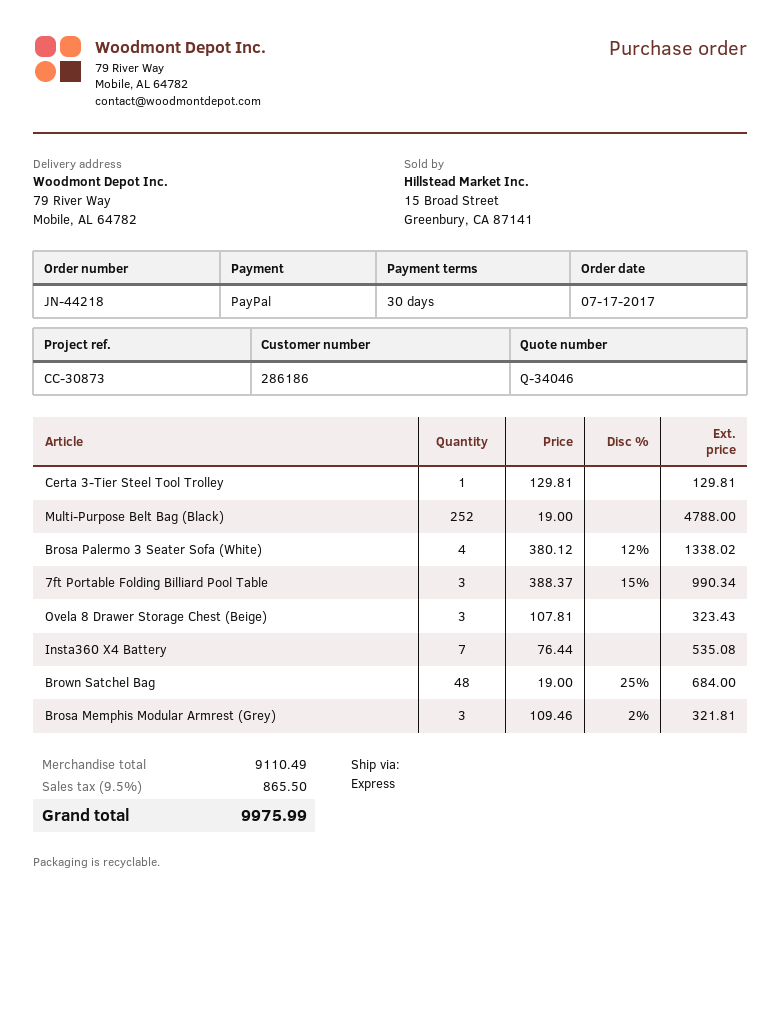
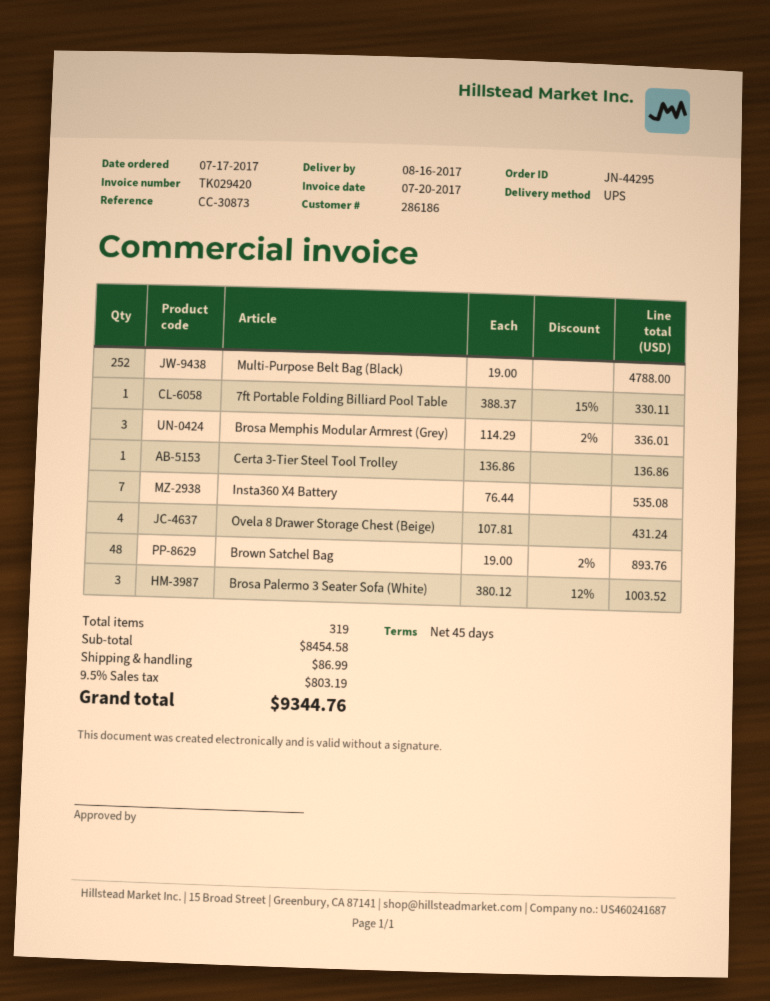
order number: JN-44218 -> JN-44295
payment terms: 30 days -> 45 days
shipping method: express -> UPS
Certa 3-Tier Steel Tool Trolley: 1 x 129.81 = 129.81 -> 1 x 136.86 = 136.86
Brosa Palermo 3 Seater Sofa (White): 4 x 380.12 - 12% = 1338.02 -> 3 x 380.12 - 12% = 1003.52
7ft Portable Folding Billiard Pool Table: 3 x 388.37 - 15% = 990.34 -> 1 x 388.37 - 15% = 330.11
Ovela 8 Drawer Storage Chest (Beige): 3 x 107.81 = 323.43 -> 4 x 107.81 = 431.24
Brown Satchel Bag: 48 x 19.00 - 25% = 684.00 -> 48 x 19.00 - 2% = 893.76
Brosa Memphis Modular Armrest (Grey): 3 x 109.46 - 2% = 321.81 -> 3 x 114.29 - 2% = 336.01
subtotal: 9110.49 -> 8454.58
shipping: none -> 86.99
tax: 9.5% = 865.50 -> 9.5% = 803.19
total: 9975.99 -> 9344.76

